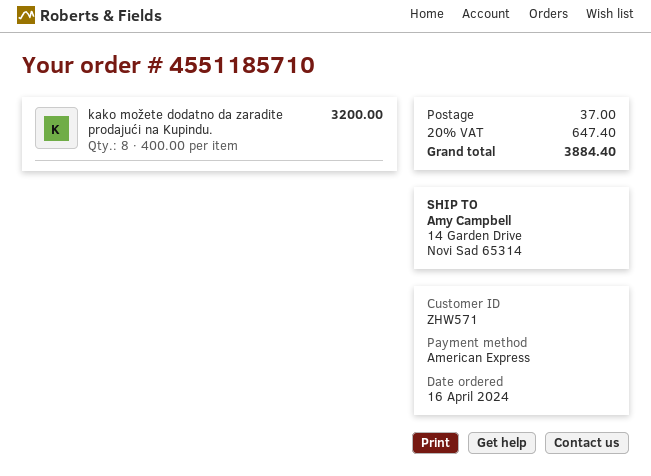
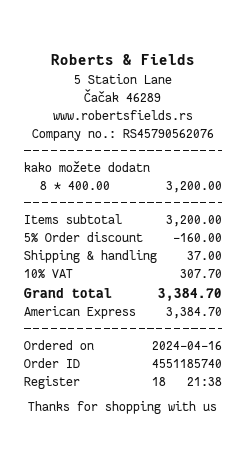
order number: 4551185710 -> 4551185740
discount: none -> 5% = 160.00
tax: 20% = 647.40 -> 10% = 307.70
total: 3884.40 -> 3384.70

